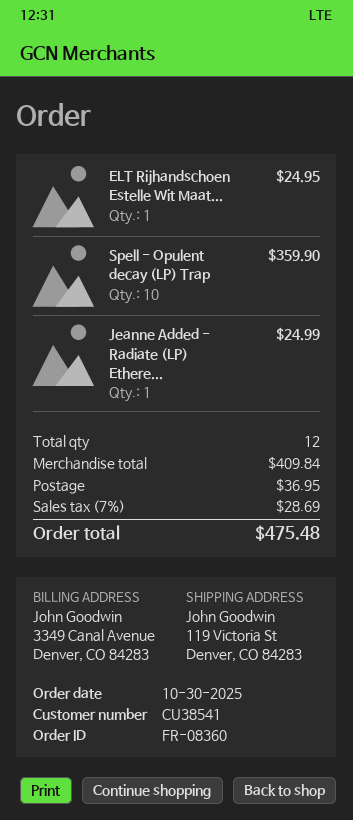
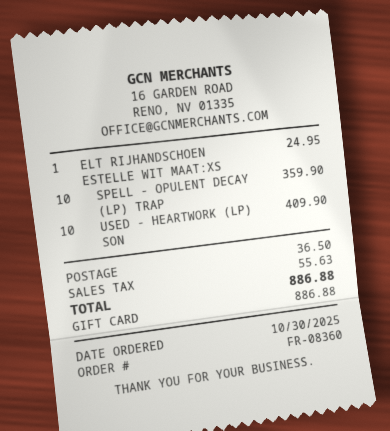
Jeanne Added - Radiate (LP) Ethere...: 1 for 24.99 -> none
USED - HEARTWORK (LP) SON: none -> 10 for 409.90
shipping: 36.95 -> 36.50
tax: 28.69 -> 55.63
total: 475.48 -> 886.88

